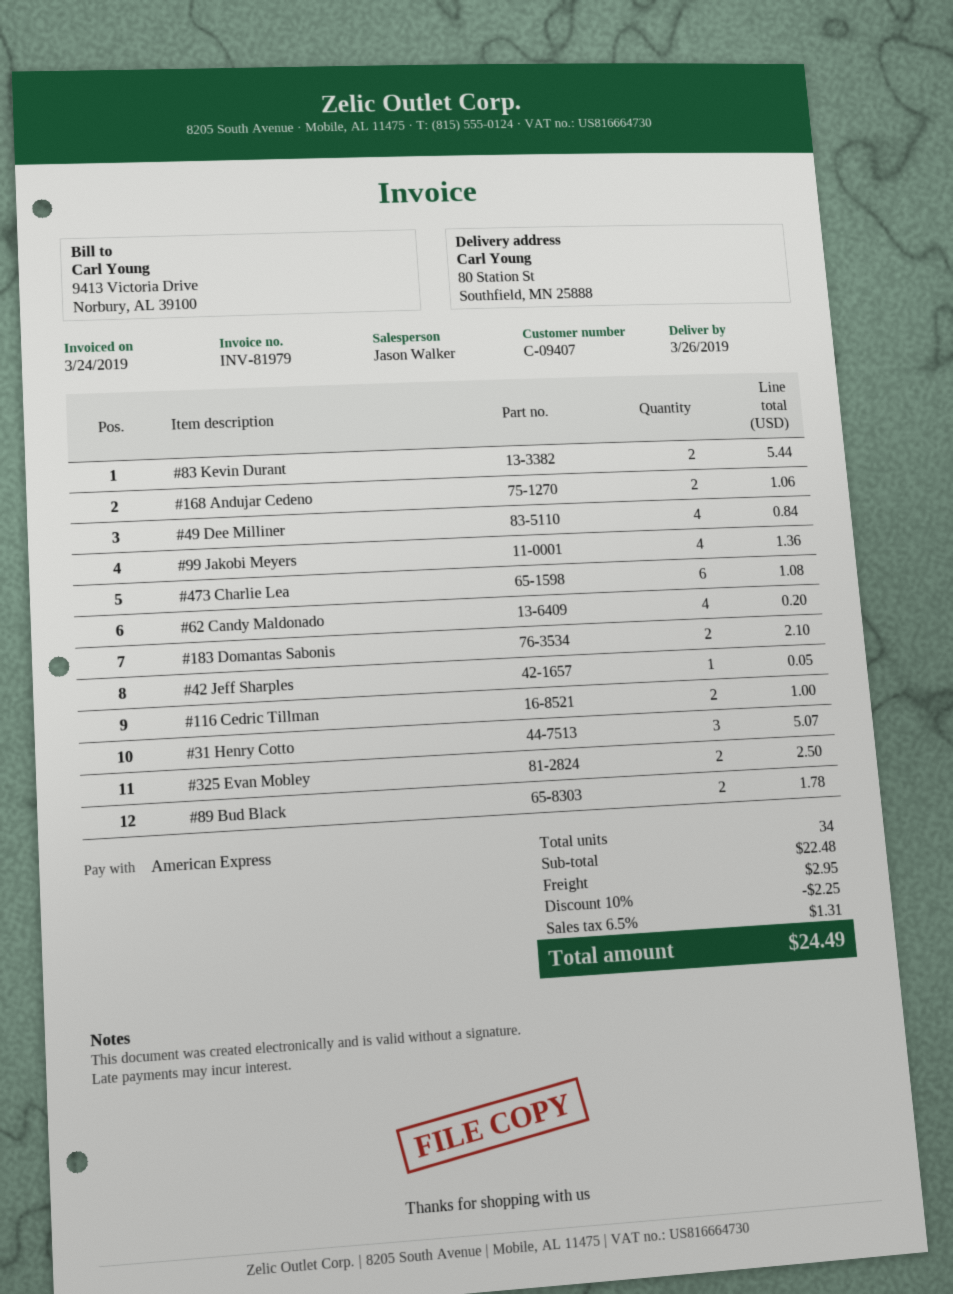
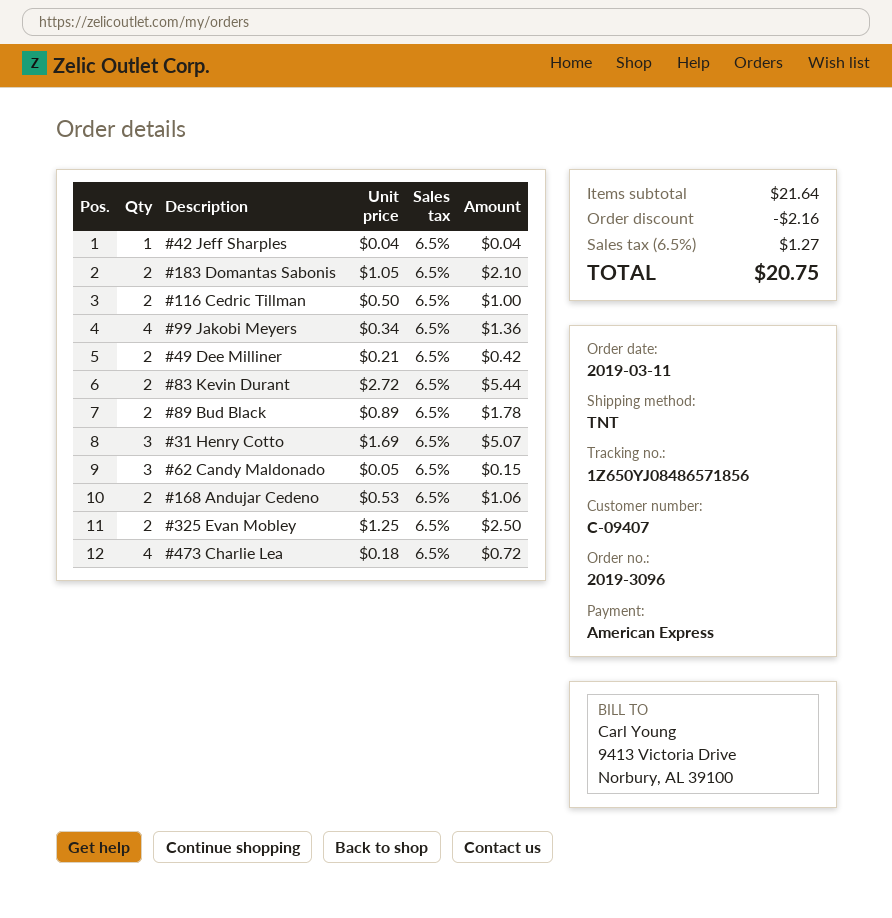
#49 Dee Milliner: 4 for 0.84 -> 2 for 0.42
#473 Charlie Lea: 6 for 1.08 -> 4 for 0.72
#62 Candy Maldonado: 4 for 0.20 -> 3 for 0.15
#42 Jeff Sharples: 1 for 0.05 -> 1 for 0.04
subtotal: 22.48 -> 21.64
discount: 2.25 -> 2.16
shipping: 2.95 -> none
tax: 6.5% = 1.31 -> 6.5% = 1.27
total: 24.49 -> 20.75

